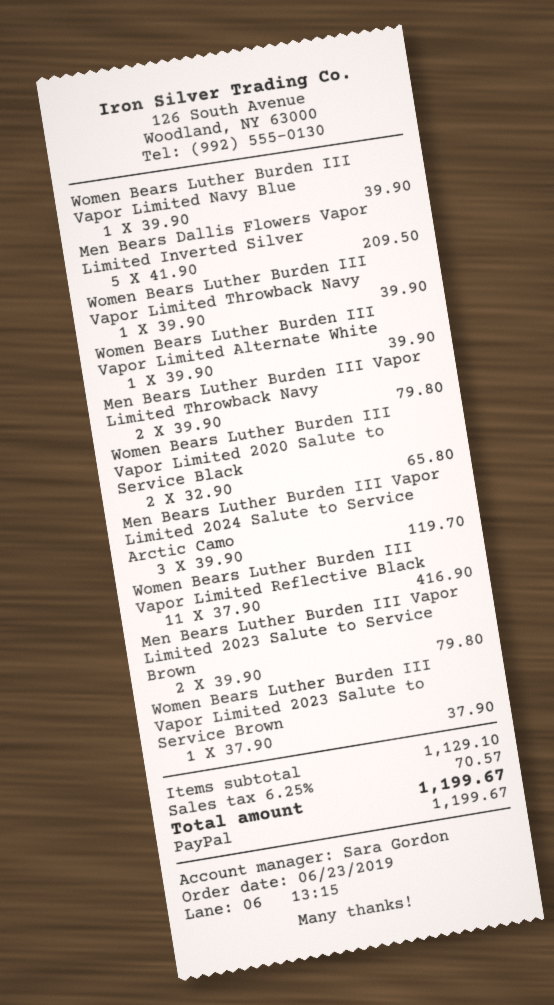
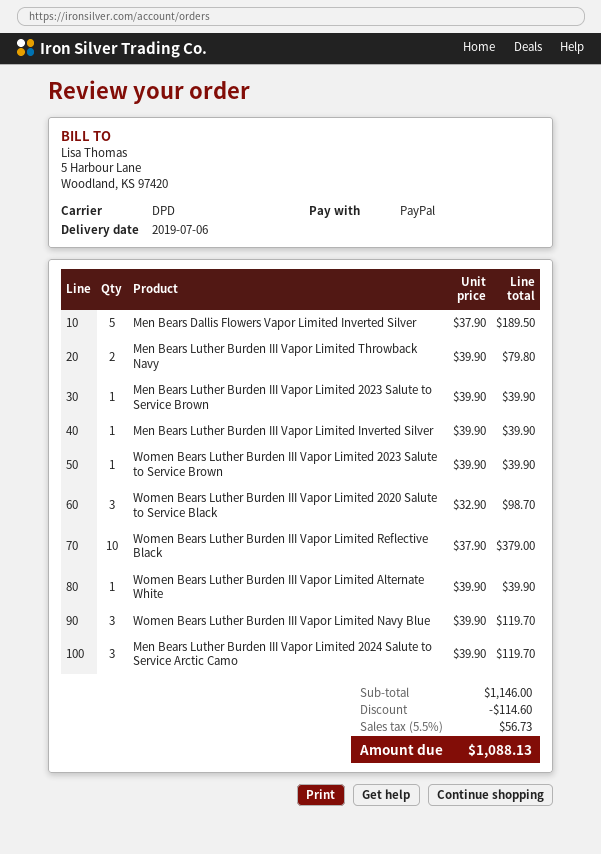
Women Bears Luther Burden III Vapor Limited Navy Blue: 1 x 39.90 = 39.90 -> 3 x 39.90 = 119.70
Men Bears Dallis Flowers Vapor Limited Inverted Silver: 5 x 41.90 = 209.50 -> 5 x 37.90 = 189.50
Women Bears Luther Burden III Vapor Limited Throwback Navy: 1 x 39.90 = 39.90 -> none
Women Bears Luther Burden III Vapor Limited 2020 Salute to Service Black: 2 x 32.90 = 65.80 -> 3 x 32.90 = 98.70
Women Bears Luther Burden III Vapor Limited Reflective Black: 11 x 37.90 = 416.90 -> 10 x 37.90 = 379.00
Men Bears Luther Burden III Vapor Limited 2023 Salute to Service Brown: 2 x 39.90 = 79.80 -> 1 x 39.90 = 39.90
Women Bears Luther Burden III Vapor Limited 2023 Salute to Service Brown: 1 x 37.90 = 37.90 -> 1 x 39.90 = 39.90
Men Bears Luther Burden III Vapor Limited Inverted Silver: none -> 1 x 39.90 = 39.90
subtotal: 1129.10 -> 1146.00
discount: none -> 114.60
tax: 6.25% = 70.57 -> 5.5% = 56.73
total: 1199.67 -> 1088.13

